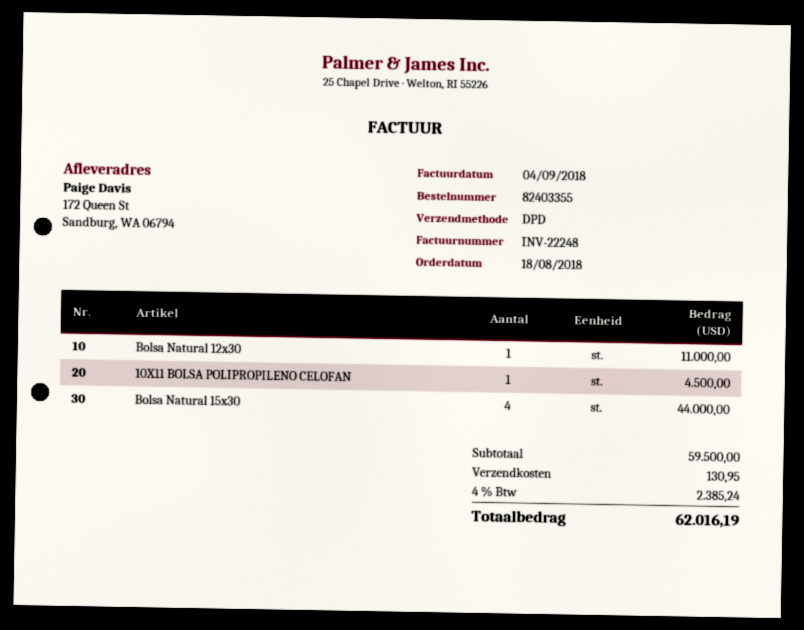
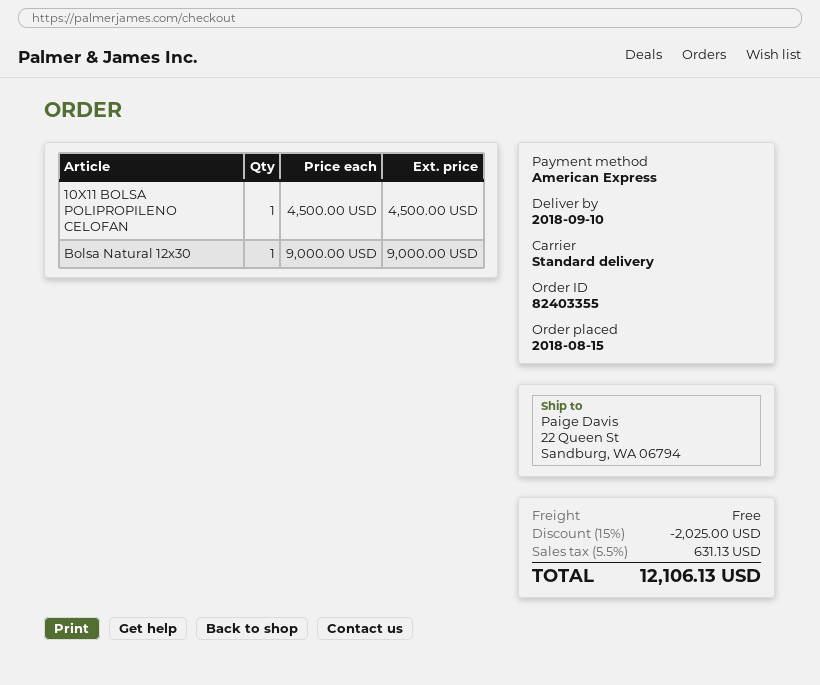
order date: 2018-08-18 -> 2018-08-15
shipping method: DPD -> standard
ship to: 172 Queen St, Sandburg, WA 06794 -> 22 Queen St, Sandburg, WA 06794
Bolsa Natural 12x30: 1 for 11000.00 -> 1 for 9000.00
Bolsa Natural 15x30: 4 for 44000.00 -> none
discount: none -> 15% = 2025.00
shipping: 130.95 -> 0.00
tax: 4% = 2385.24 -> 5.5% = 631.13
total: 62016.19 -> 12106.13

